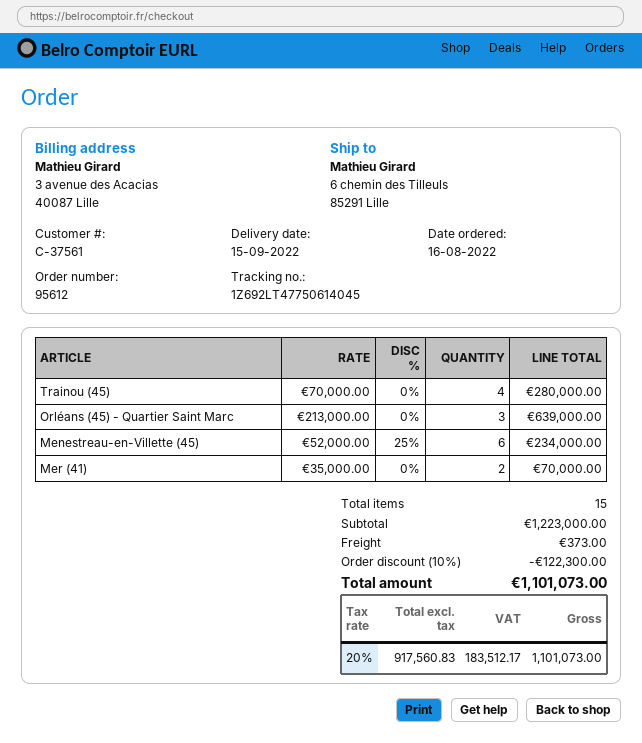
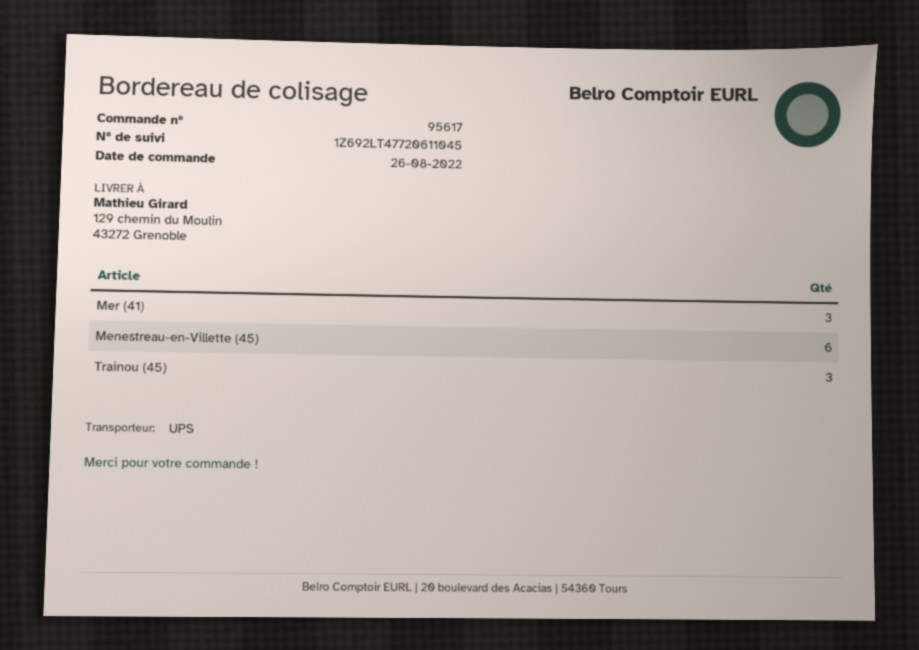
order number: 95612 -> 95617
order date: 2022-08-16 -> 2022-08-26
tracking number: 1Z692LT47750614045 -> 1Z692LT47720611045
ship to: 6 chemin des Tilleuls, 85291 Lille -> 129 chemin du Moulin, 43272 Grenoble
Trainou (45): 4 -> 3
Orléans (45) - Quartier Saint Marc: 3 -> none
Mer (41): 2 -> 3

